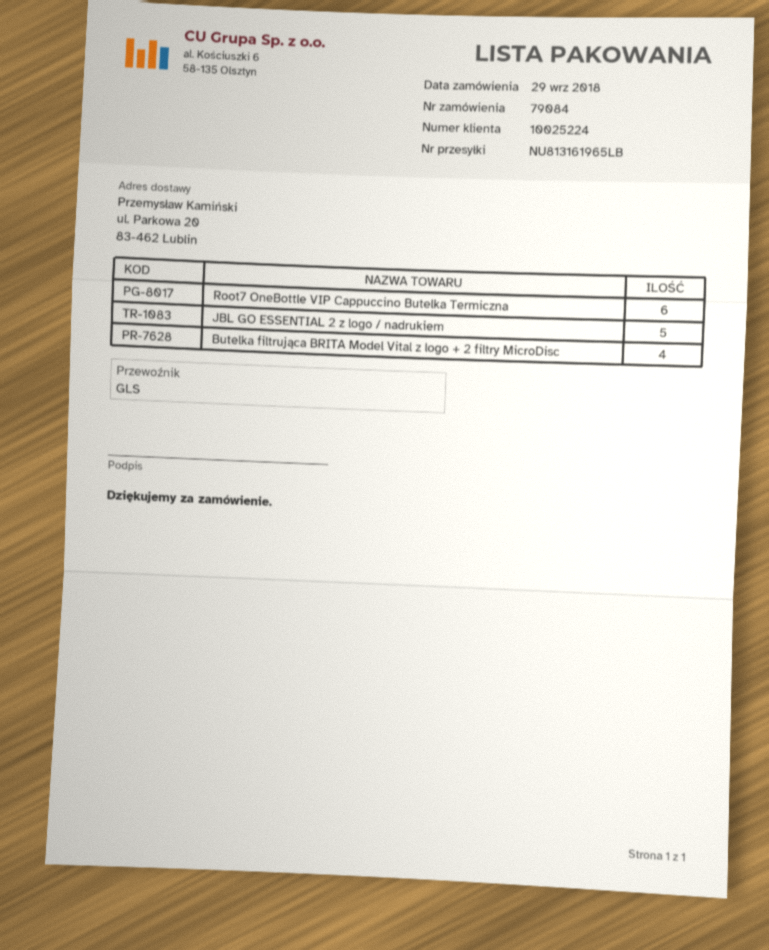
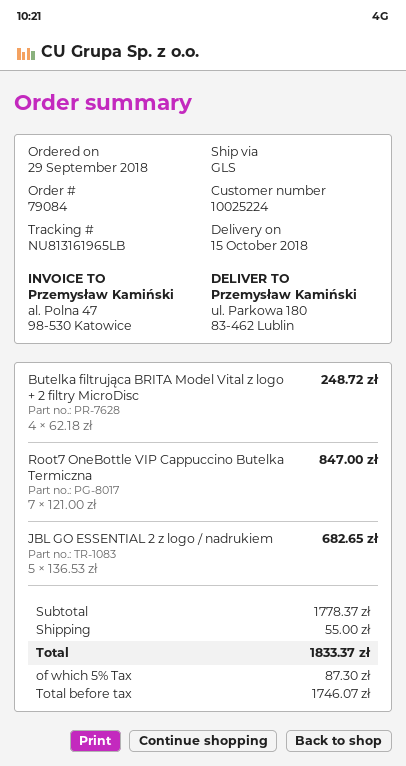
ship to: ul. Parkowa 20, 83-462 Lublin -> ul. Parkowa 180, 83-462 Lublin
Root7 OneBottle VIP Cappuccino Butelka Termiczna: 6 -> 7

